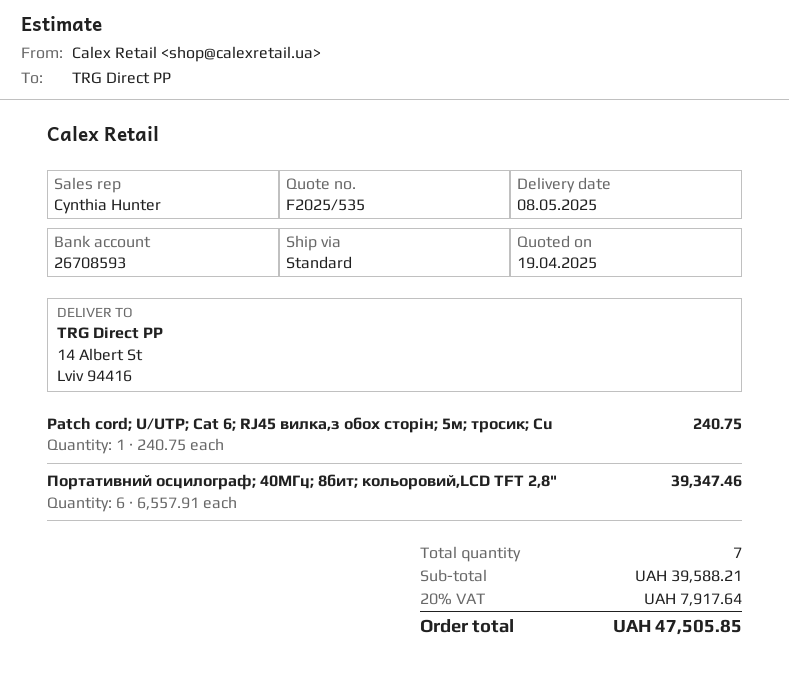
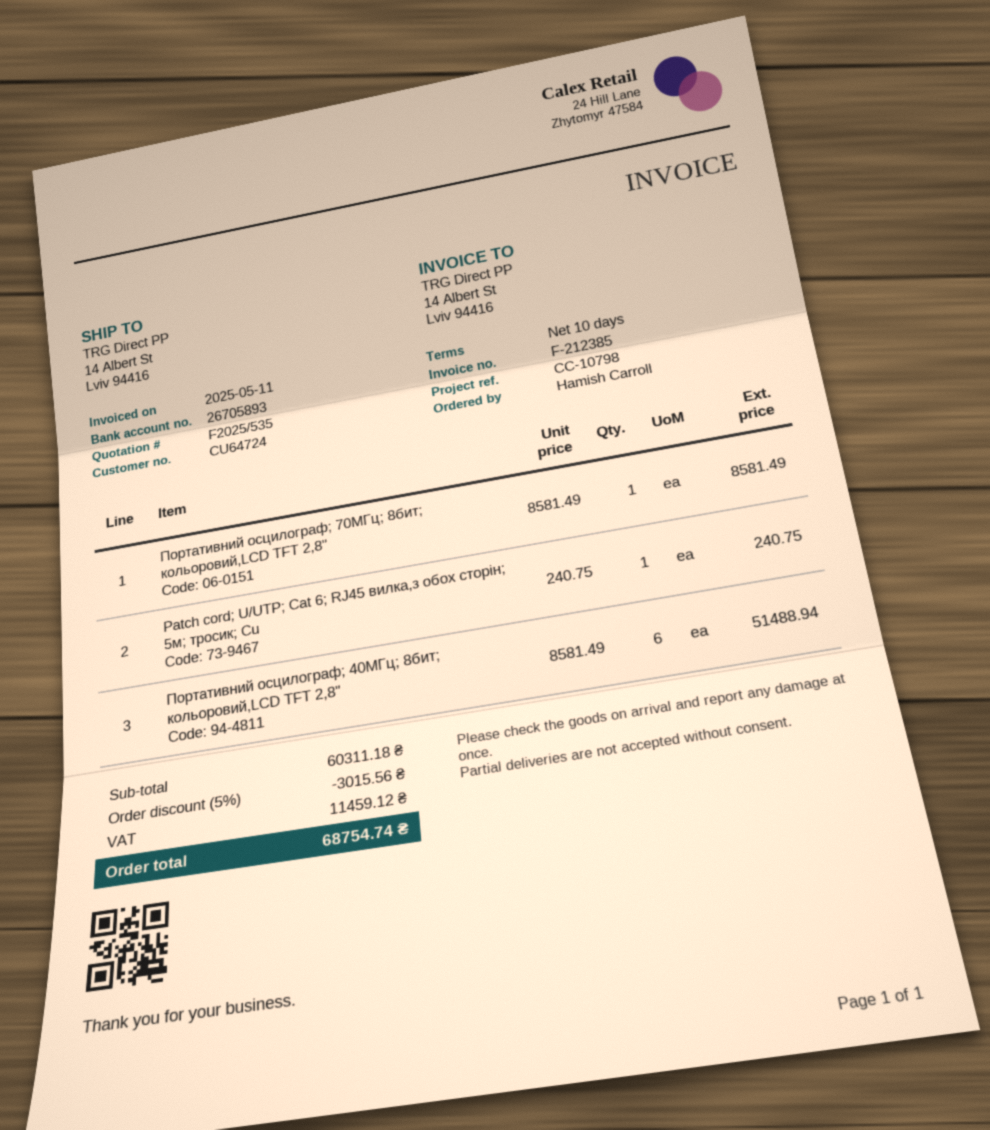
bank account: 26708593 -> 26705893
Портативний осцилограф; 40МГц; 8бит; кольоровий,LCD TFT 2,8": 6 x 6557.91 = 39347.46 -> 6 x 8581.49 = 51488.94
Портативний осцилограф; 70МГц; 8бит; кольоровий,LCD TFT 2,8": none -> 1 x 8581.49 = 8581.49
subtotal: 39588.21 -> 60311.18
discount: none -> 5% = 3015.56
tax: 7917.64 -> 11459.12
total: 47505.85 -> 68754.74

